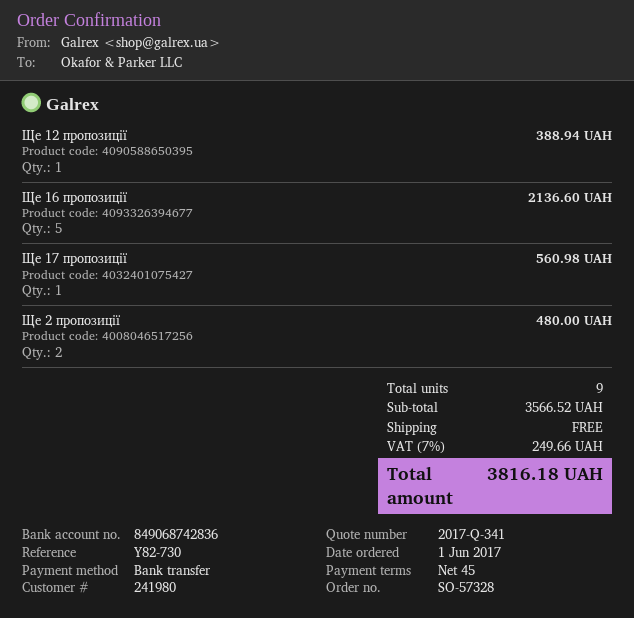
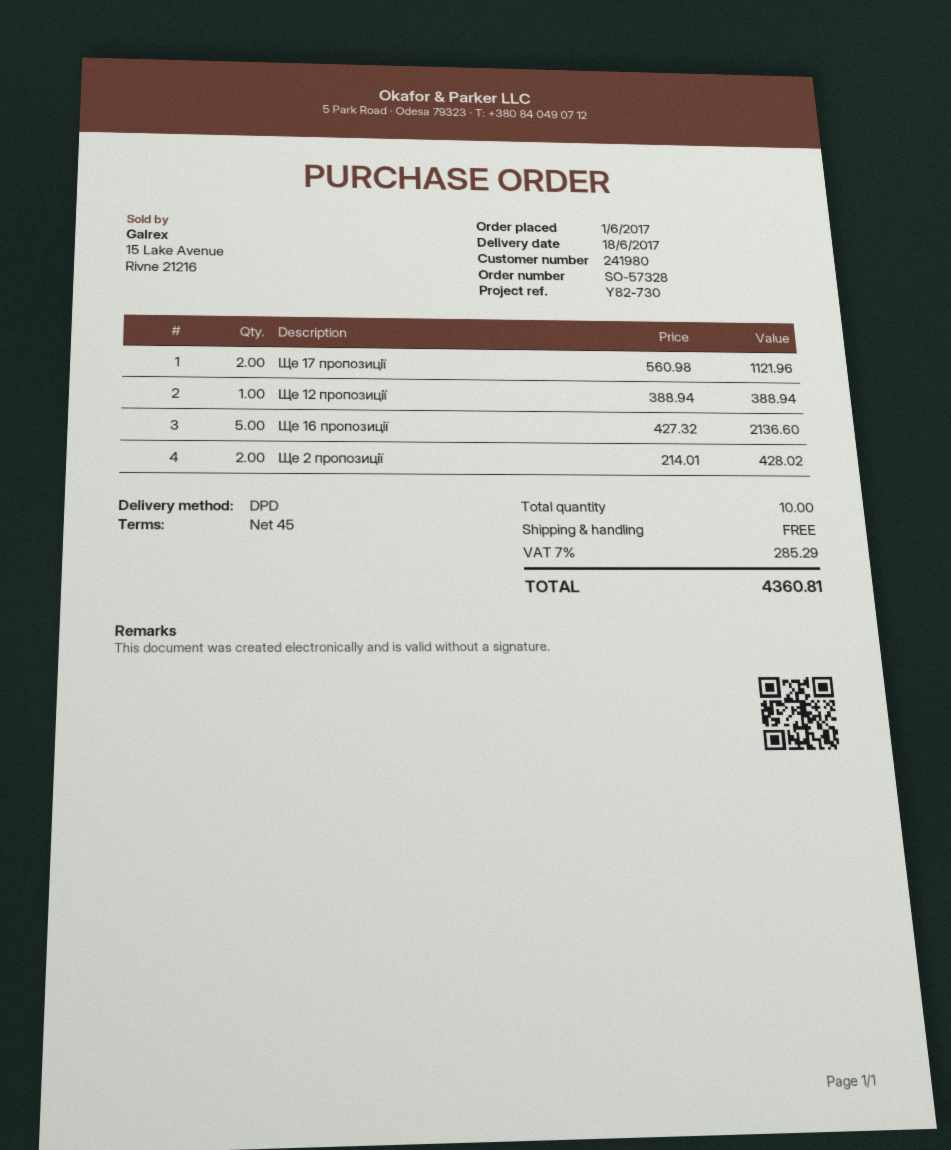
Ще 17 пропозиції: 1 for 560.98 -> 2 for 1121.96
Ще 2 пропозиції: 2 for 480.00 -> 2 for 428.02
total quantity: 9 -> 10
tax: 7% = 249.66 -> 7% = 285.29
total: 3816.18 -> 4360.81

